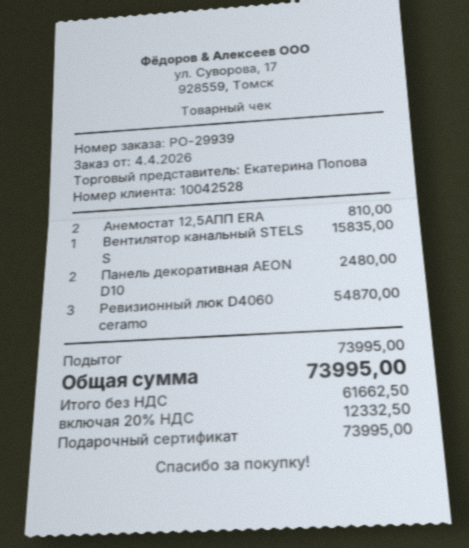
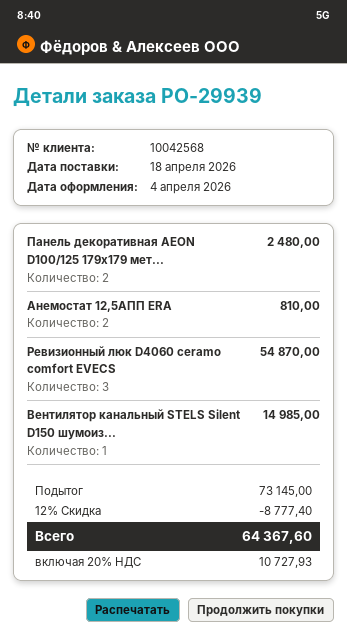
customer number: 10042528 -> 10042568
Вентилятор канальный STELS S: 1 for 15835.00 -> 1 for 14985.00
subtotal: 73995.00 -> 73145.00
discount: none -> 12% = 8777.40
tax: 20% = 12332.50 -> 20% = 10727.93
total: 73995.00 -> 64367.60

